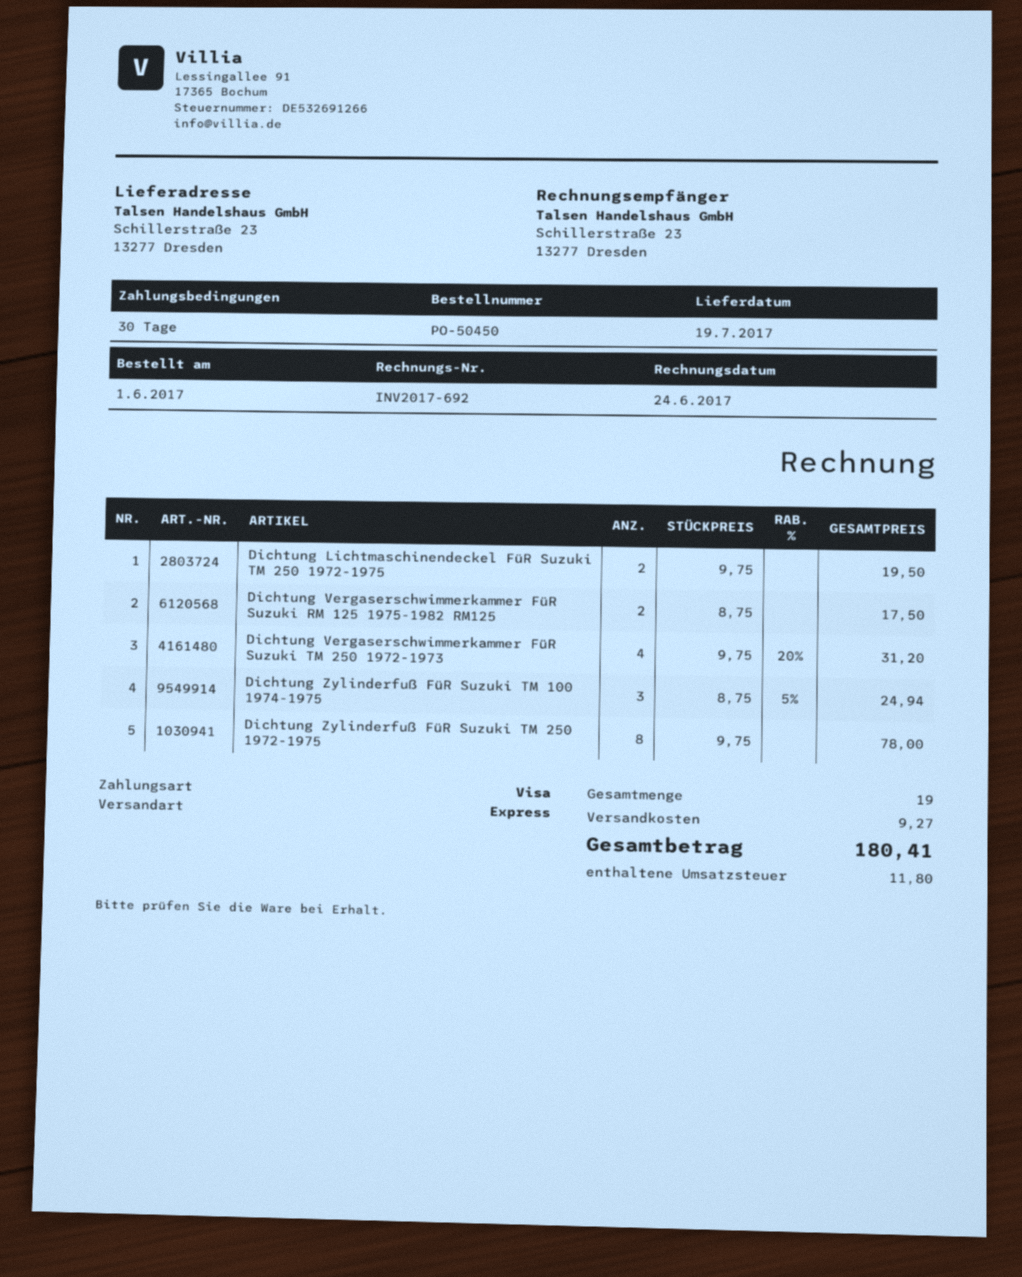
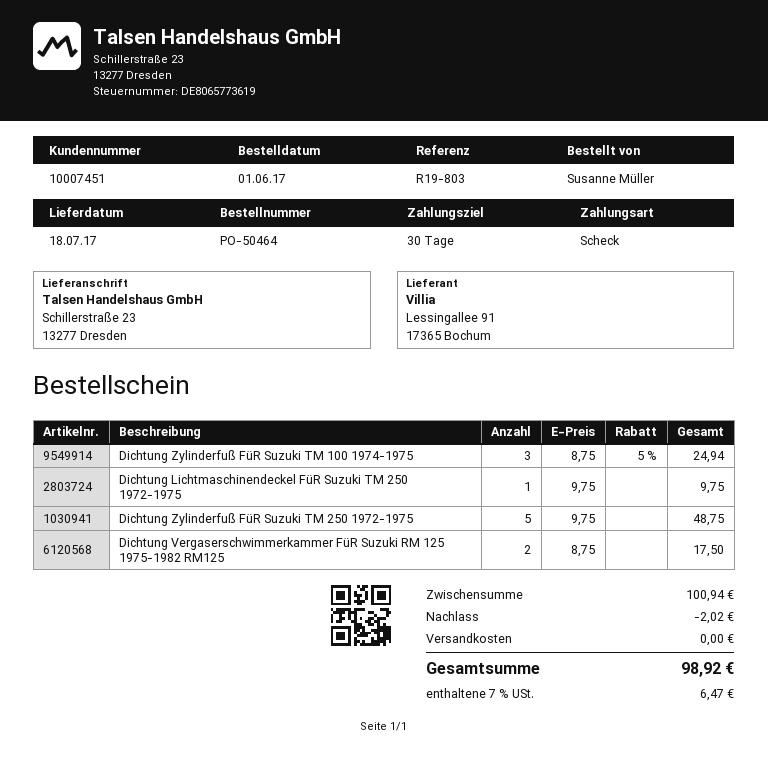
order number: PO-50450 -> PO-50464
delivery date: 2017-07-19 -> 2017-07-18
payment method: Visa -> cheque
Dichtung Lichtmaschinendeckel FüR Suzuki TM 250 1972-1975: 2 x 9.75 = 19.50 -> 1 x 9.75 = 9.75
Dichtung Vergaserschwimmerkammer FüR Suzuki TM 250 1972-1973: 4 x 9.75 - 20% = 31.20 -> none
Dichtung Zylinderfuß FüR Suzuki TM 250 1972-1975: 8 x 9.75 = 78.00 -> 5 x 9.75 = 48.75
discount: none -> 2.02
shipping: 9.27 -> 0.00
tax: 11.80 -> 6.47
total: 180.41 -> 98.92

